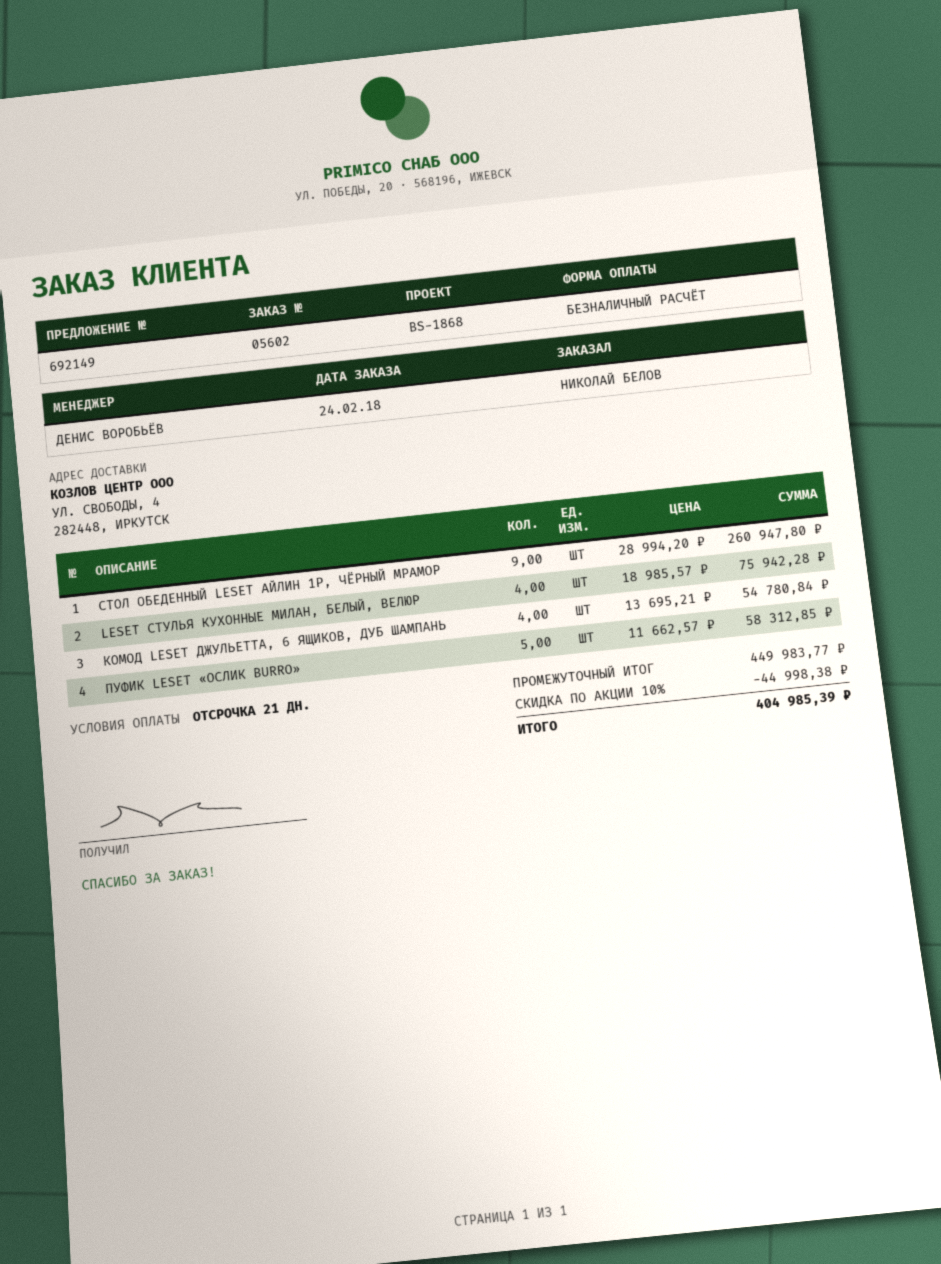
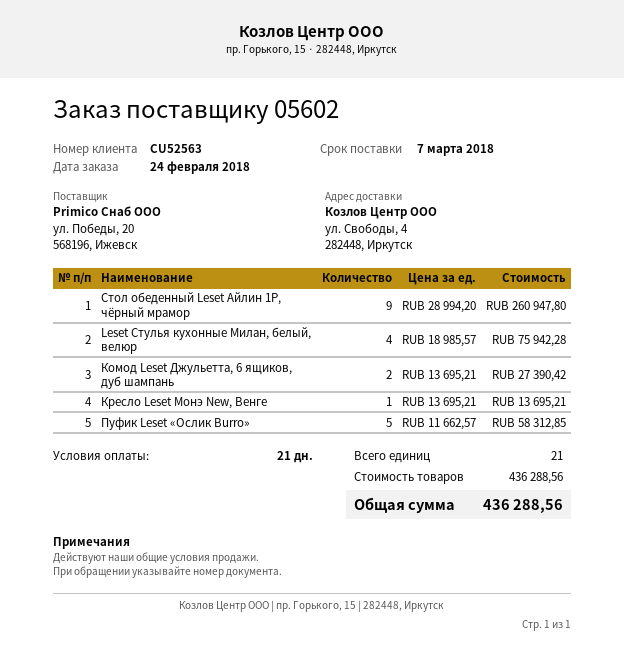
КОМОД LESET ДЖУЛЬЕТТА, 6 ЯЩИКОВ, ДУБ ШАМПАНЬ: 4 x 13695.21 = 54780.84 -> 2 x 13695.21 = 27390.42
Кресло Leset Монэ New, Венге: none -> 1 x 13695.21 = 13695.21
subtotal: 449983.77 -> 436288.56
discount: 10% = 44998.38 -> none
total: 404985.39 -> 436288.56

